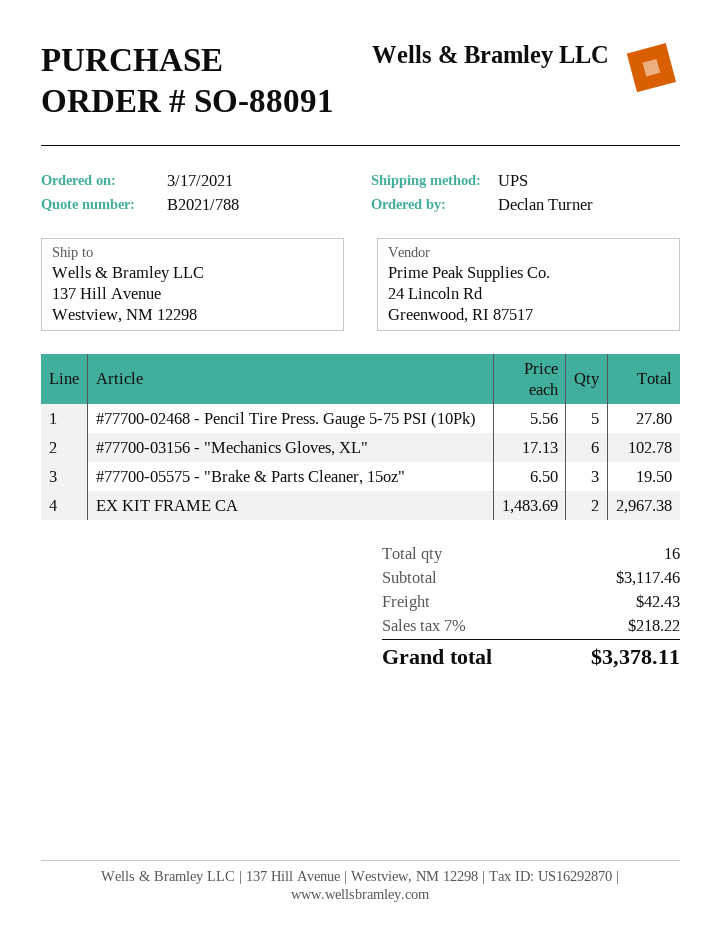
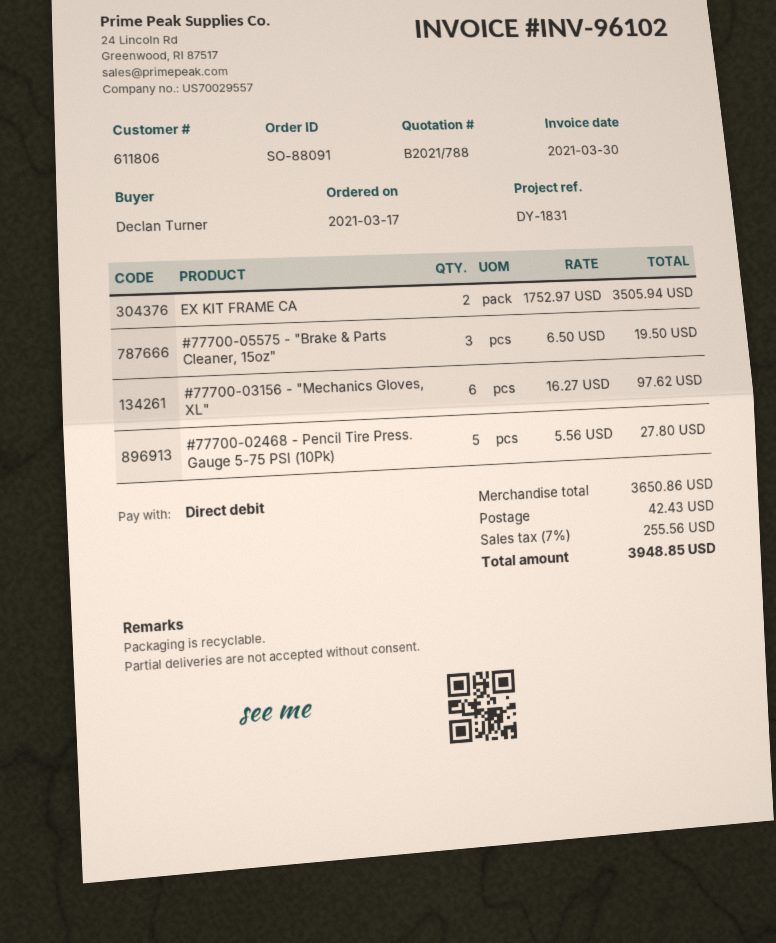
#77700-03156 - "Mechanics Gloves, XL": 6 x 17.13 = 102.78 -> 6 x 16.27 = 97.62
EX KIT FRAME CA: 2 x 1483.69 = 2967.38 -> 2 x 1752.97 = 3505.94
subtotal: 3117.46 -> 3650.86
tax: 7% = 218.22 -> 7% = 255.56
total: 3378.11 -> 3948.85

